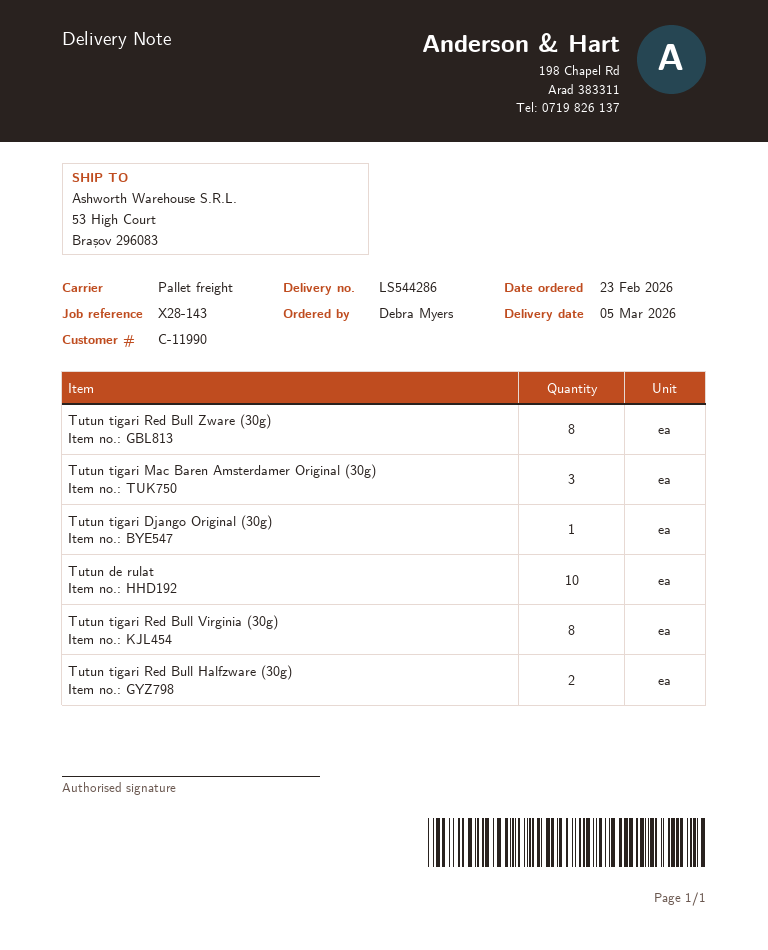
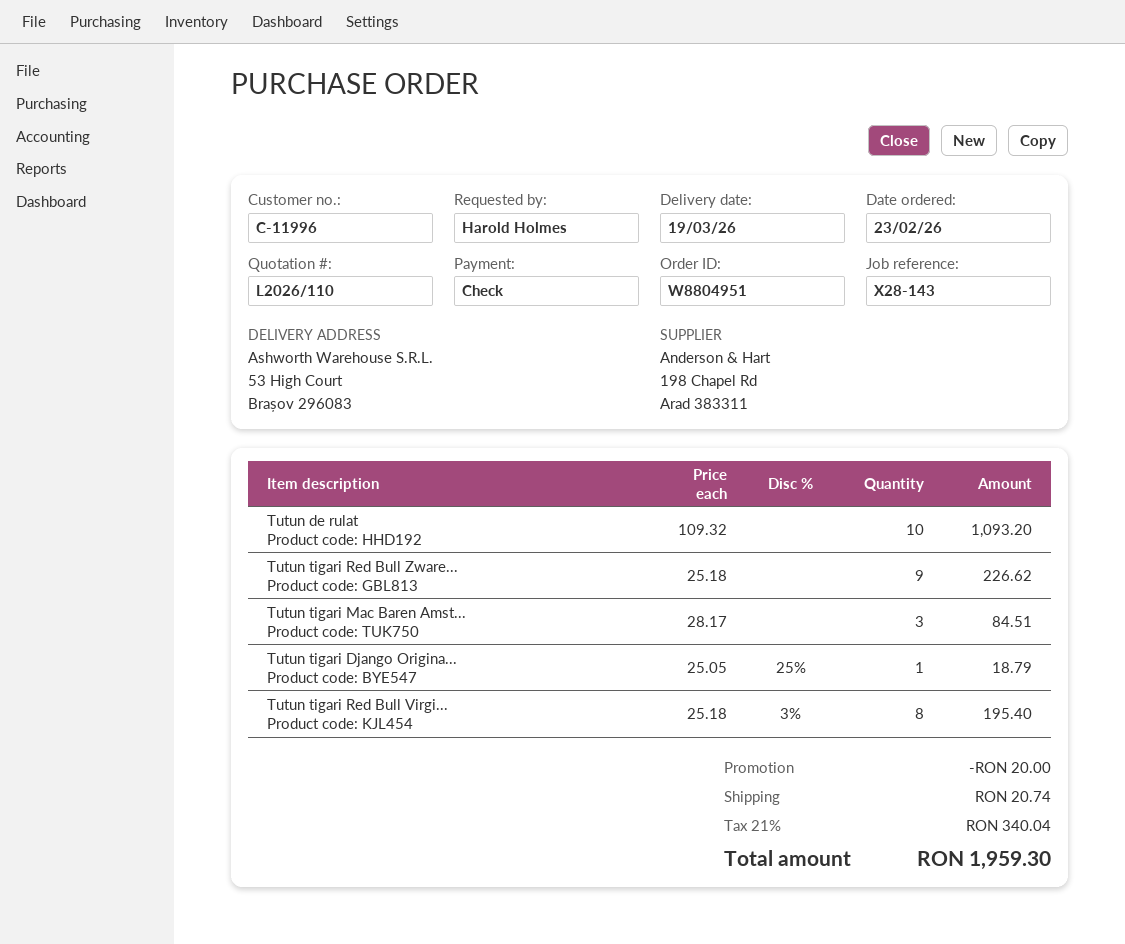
delivery date: 2026-03-05 -> 2026-03-19
customer number: C-11990 -> C-11996
ordered by: Debra Myers -> Harold Holmes
Tutun tigari Red Bull Zware (30g): 8 -> 9
Tutun tigari Red Bull Halfzware (30g): 2 -> none

